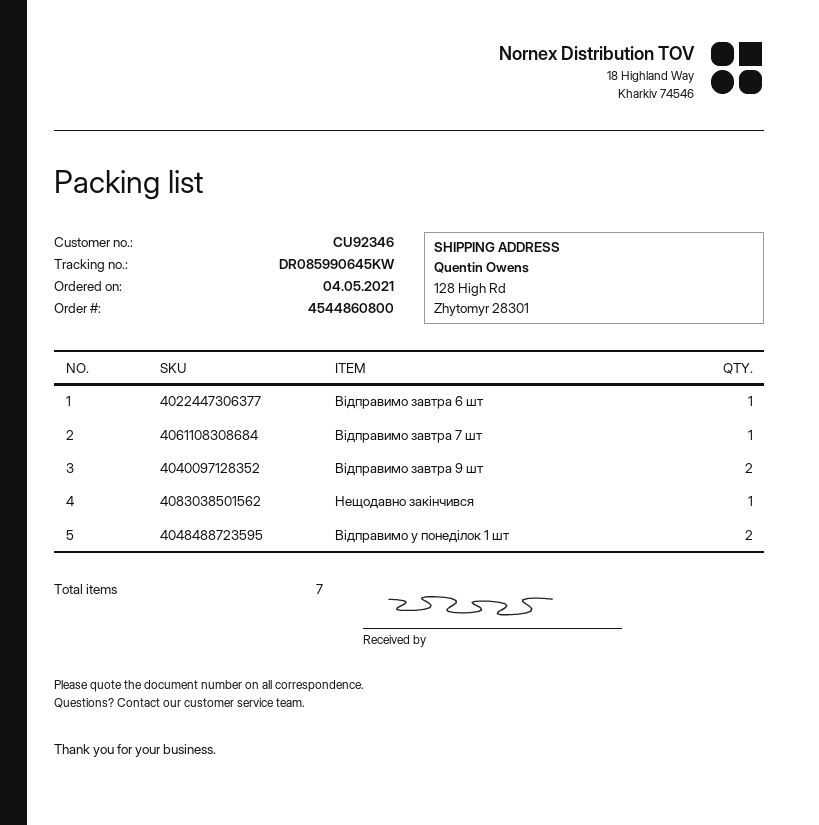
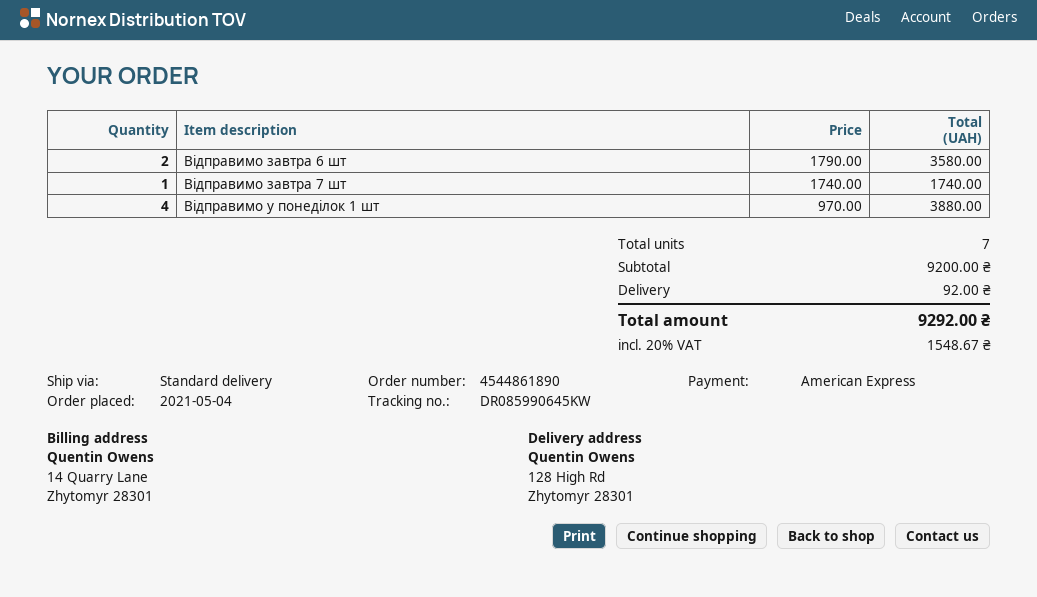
order number: 4544860800 -> 4544861890
Відправимо завтра 6 шт: 1 -> 2
Відправимо завтра 9 шт: 2 -> none
Нещодавно закінчився: 1 -> none
Відправимо у понеділок 1 шт: 2 -> 4

